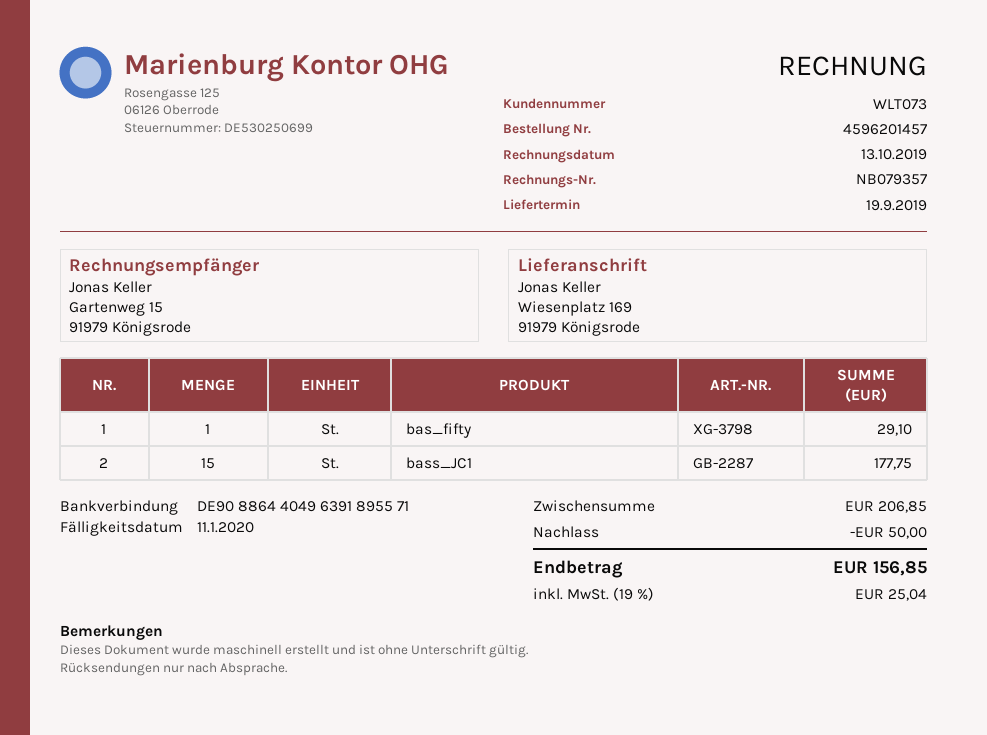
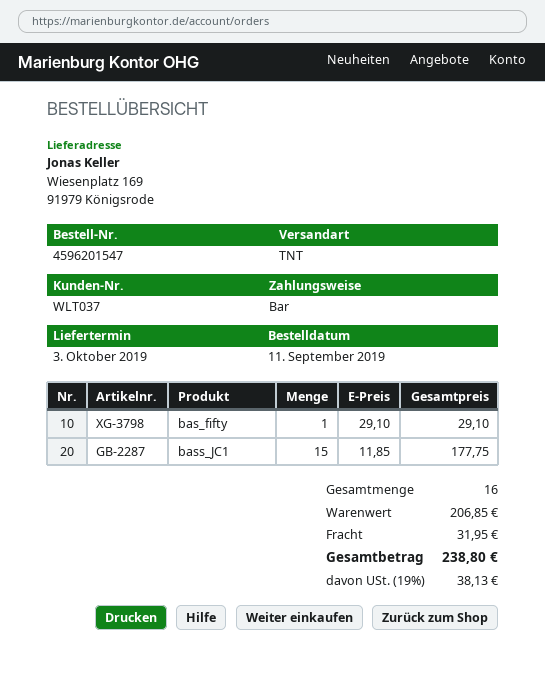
order number: 4596201457 -> 4596201547
delivery date: 2019-09-19 -> 2019-10-03
customer number: WLT073 -> WLT037
discount: 50.00 -> none
shipping: none -> 31.95
tax: 19% = 25.04 -> 19% = 38.13
total: 156.85 -> 238.80

